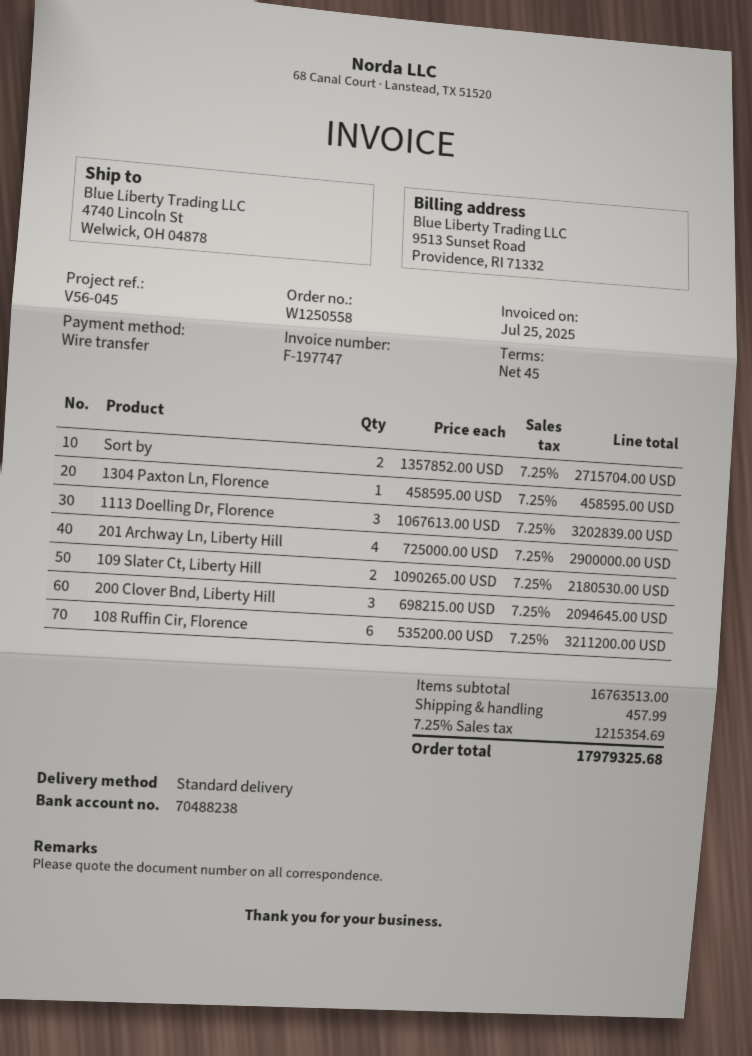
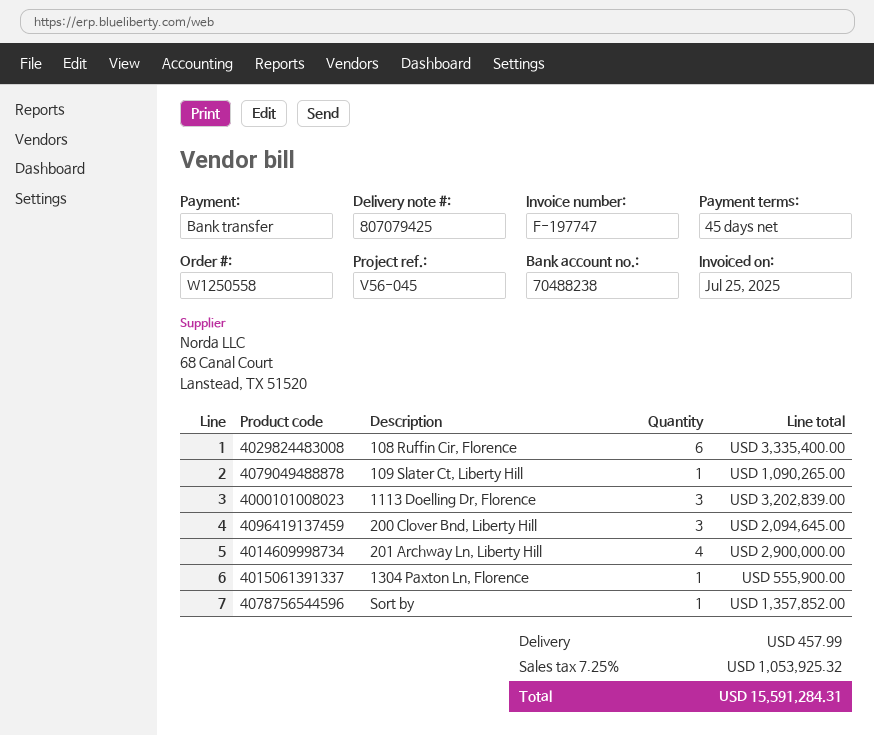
Sort by: 2 for 2715704.00 -> 1 for 1357852.00
1304 Paxton Ln, Florence: 1 for 458595.00 -> 1 for 555900.00
109 Slater Ct, Liberty Hill: 2 for 2180530.00 -> 1 for 1090265.00
108 Ruffin Cir, Florence: 6 for 3211200.00 -> 6 for 3335400.00
tax: 7.25% = 1215354.69 -> 7.25% = 1053925.32
total: 17979325.68 -> 15591284.31

